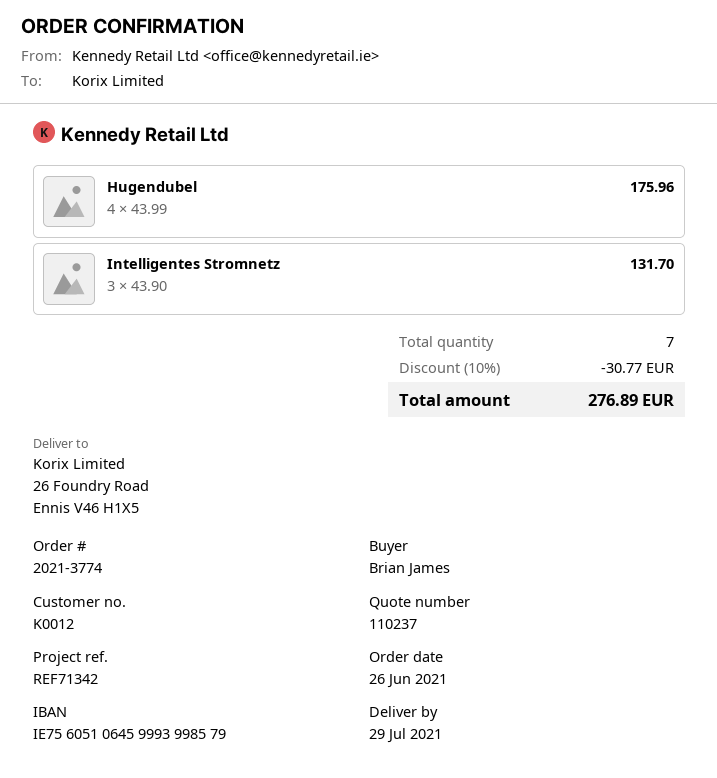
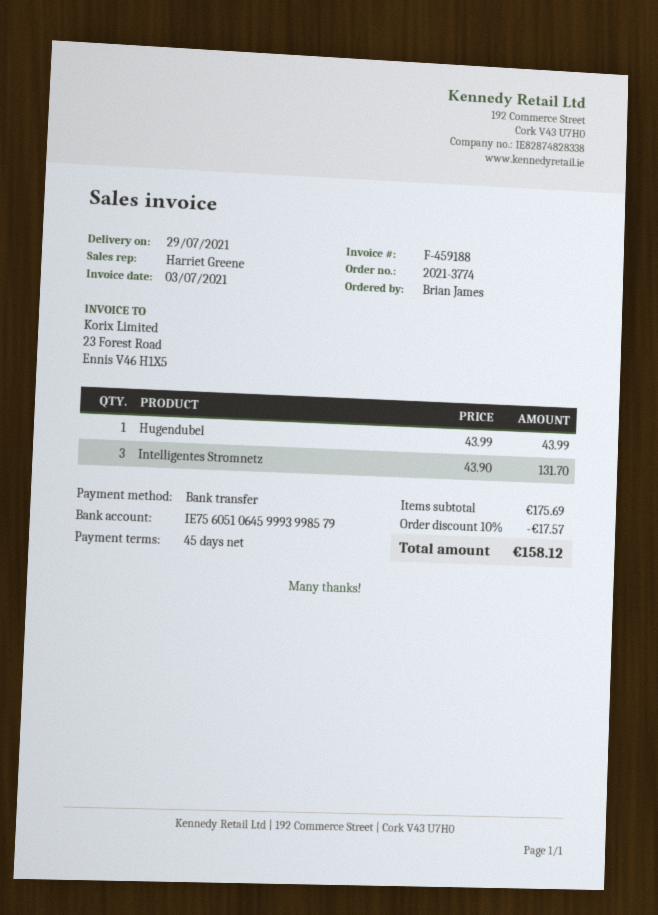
Hugendubel: 4 x 43.99 = 175.96 -> 1 x 43.99 = 43.99
discount: 10% = 30.77 -> 10% = 17.57
total: 276.89 -> 158.12

